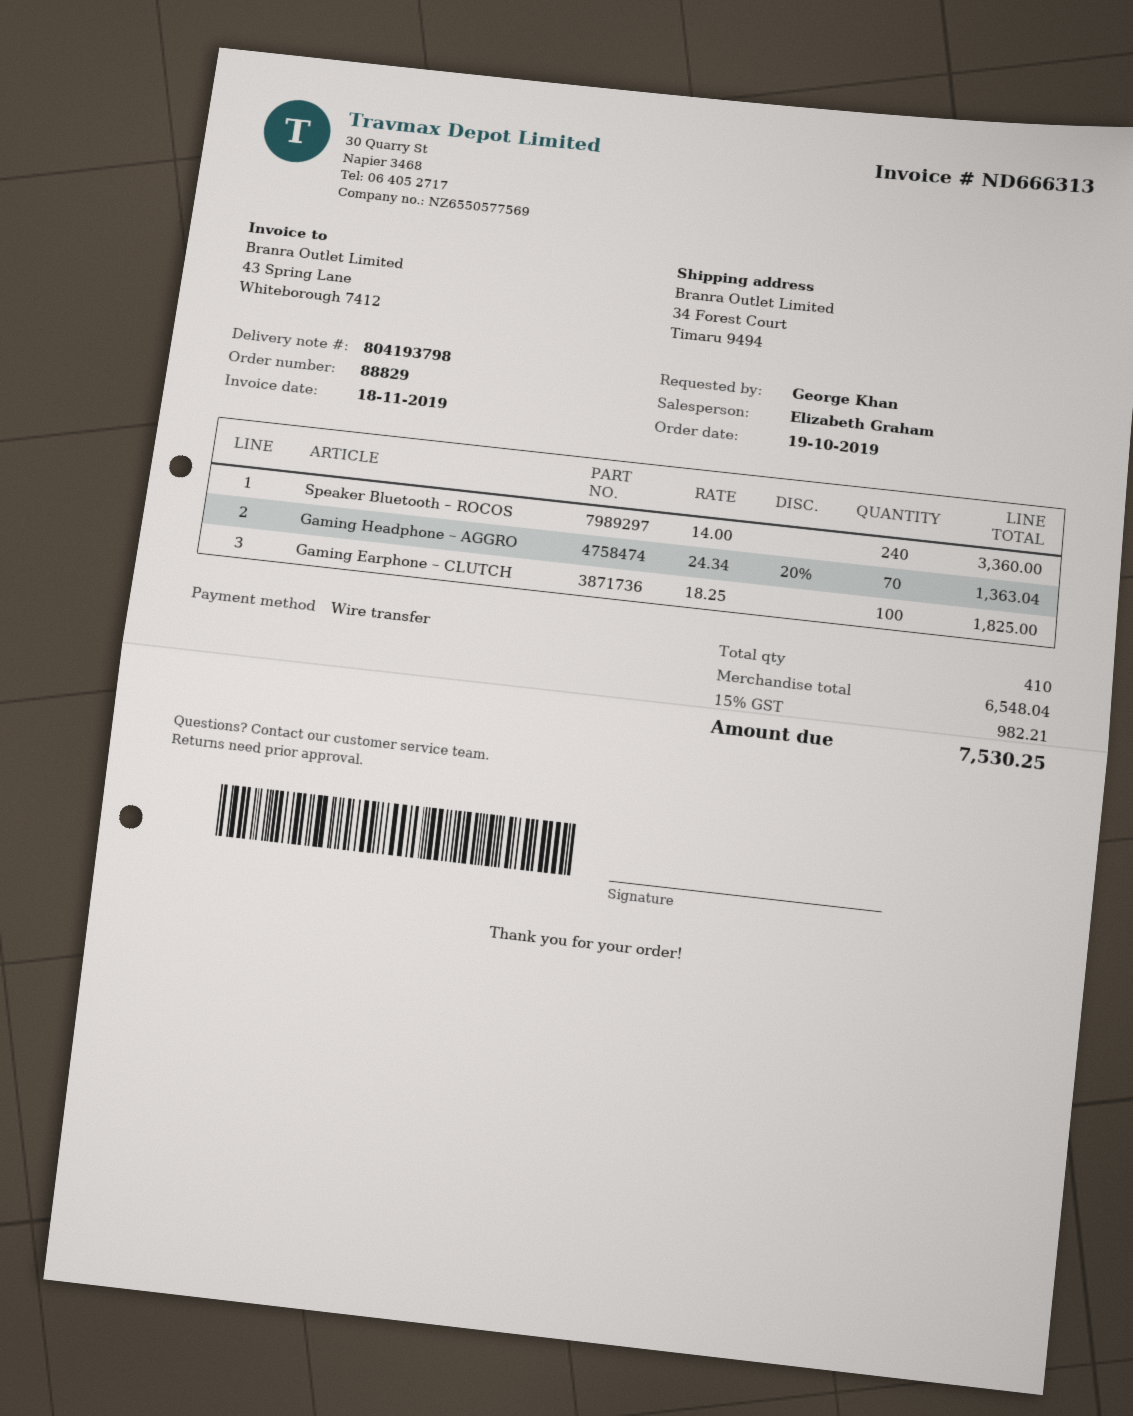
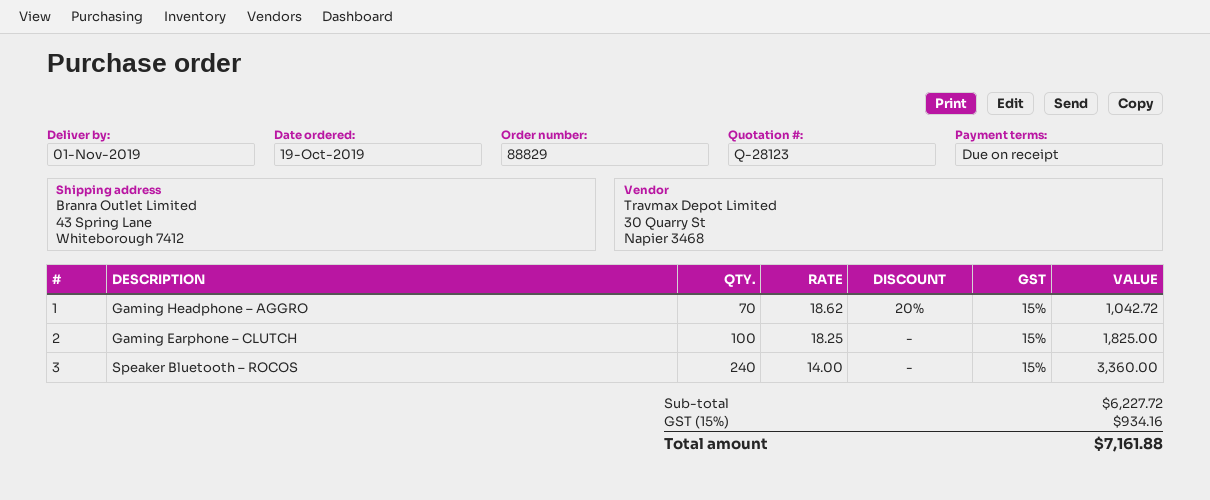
ship to: 34 Forest Court, Timaru 9494 -> 43 Spring Lane, Whiteborough 7412
Gaming Headphone – AGGRO: 70 x 24.34 - 20% = 1363.04 -> 70 x 18.62 - 20% = 1042.72
subtotal: 6548.04 -> 6227.72
tax: 15% = 982.21 -> 15% = 934.16
total: 7530.25 -> 7161.88

